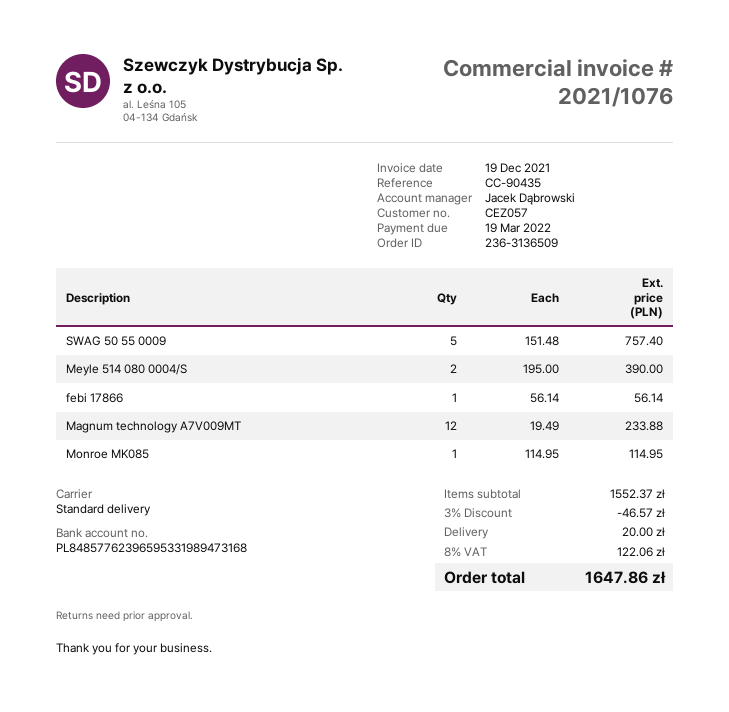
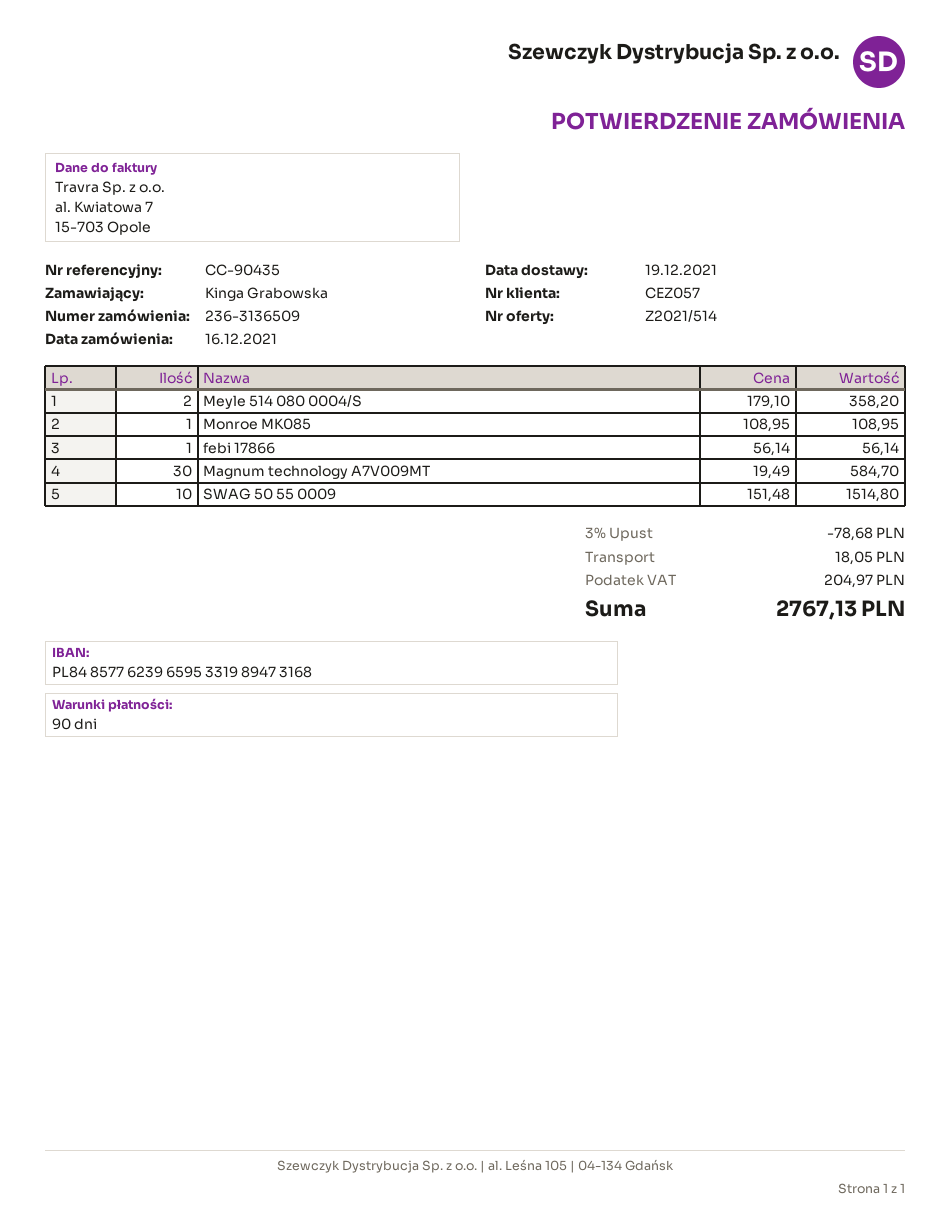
SWAG 50 55 0009: 5 x 151.48 = 757.40 -> 10 x 151.48 = 1514.80
Meyle 514 080 0004/S: 2 x 195.00 = 390.00 -> 2 x 179.10 = 358.20
Magnum technology A7V009MT: 12 x 19.49 = 233.88 -> 30 x 19.49 = 584.70
Monroe MK085: 1 x 114.95 = 114.95 -> 1 x 108.95 = 108.95
discount: 3% = 46.57 -> 3% = 78.68
shipping: 20.00 -> 18.05
tax: 122.06 -> 204.97
total: 1647.86 -> 2767.13

